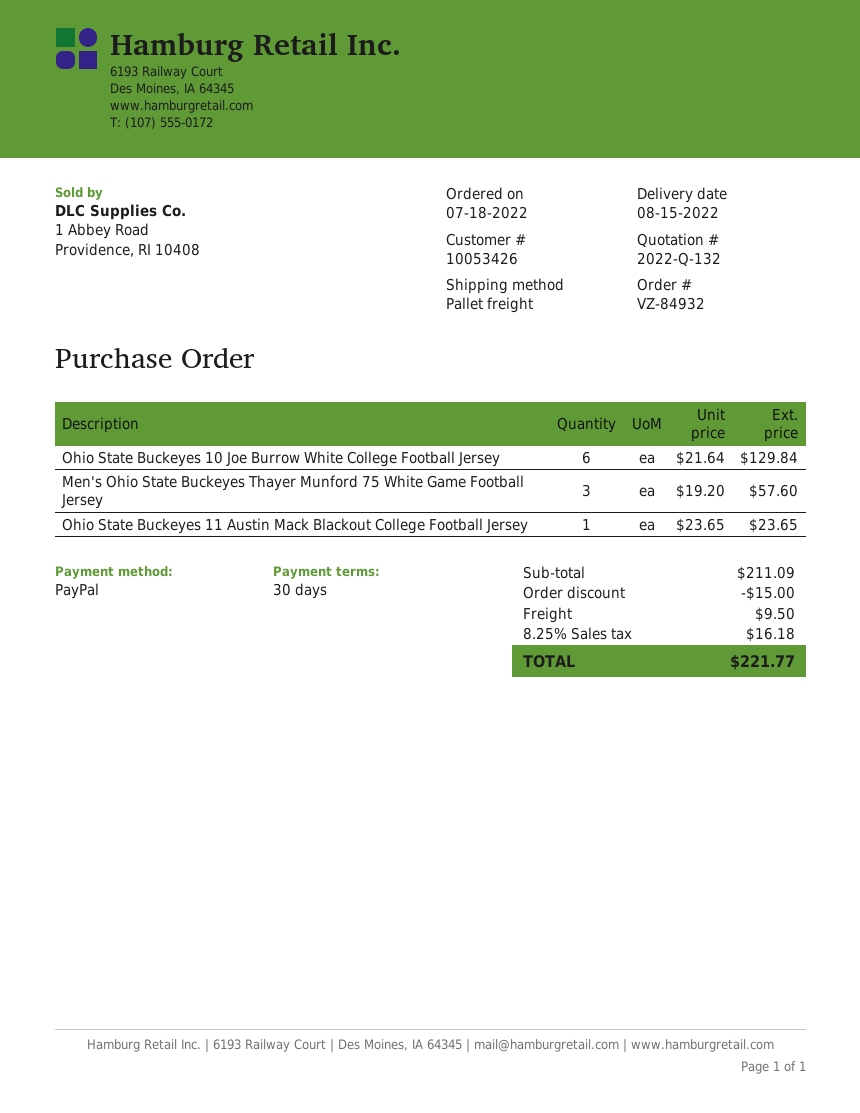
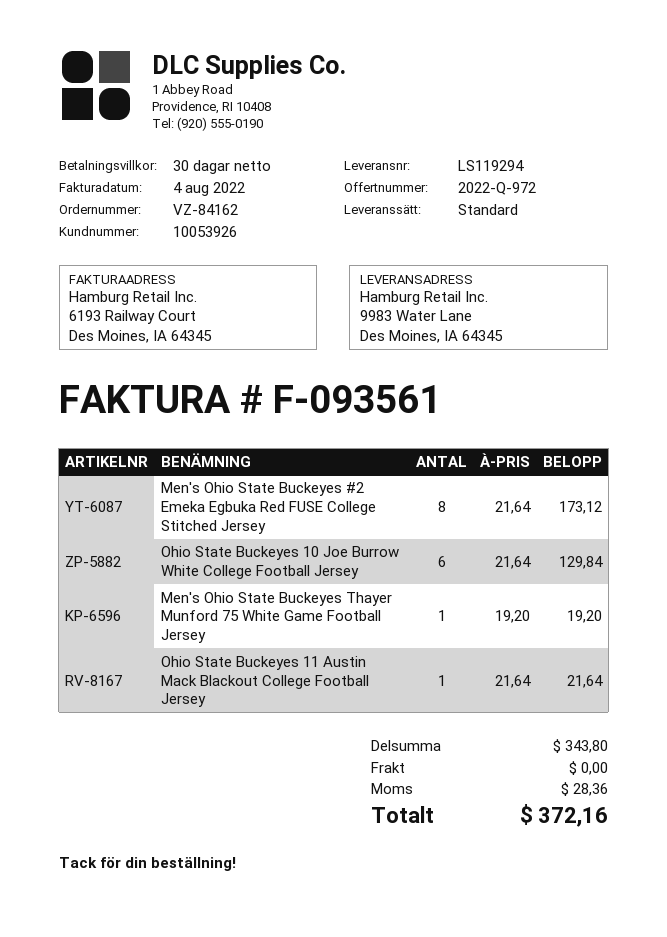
quote number: 2022-Q-132 -> 2022-Q-972
order number: VZ-84932 -> VZ-84162
customer number: 10053426 -> 10053926
shipping method: pallet freight -> standard
Men's Ohio State Buckeyes Thayer Munford 75 White Game Football Jersey: 3 x 19.20 = 57.60 -> 1 x 19.20 = 19.20
Ohio State Buckeyes 11 Austin Mack Blackout College Football Jersey: 1 x 23.65 = 23.65 -> 1 x 21.64 = 21.64
Men's Ohio State Buckeyes #2 Emeka Egbuka Red FUSE College Stitched Jersey: none -> 8 x 21.64 = 173.12
subtotal: 211.09 -> 343.80
discount: 15.00 -> none
shipping: 9.50 -> 0.00
tax: 16.18 -> 28.36
total: 221.77 -> 372.16

